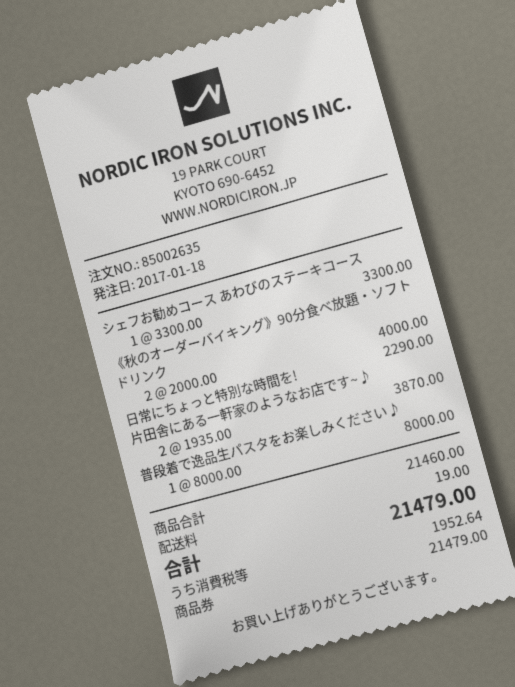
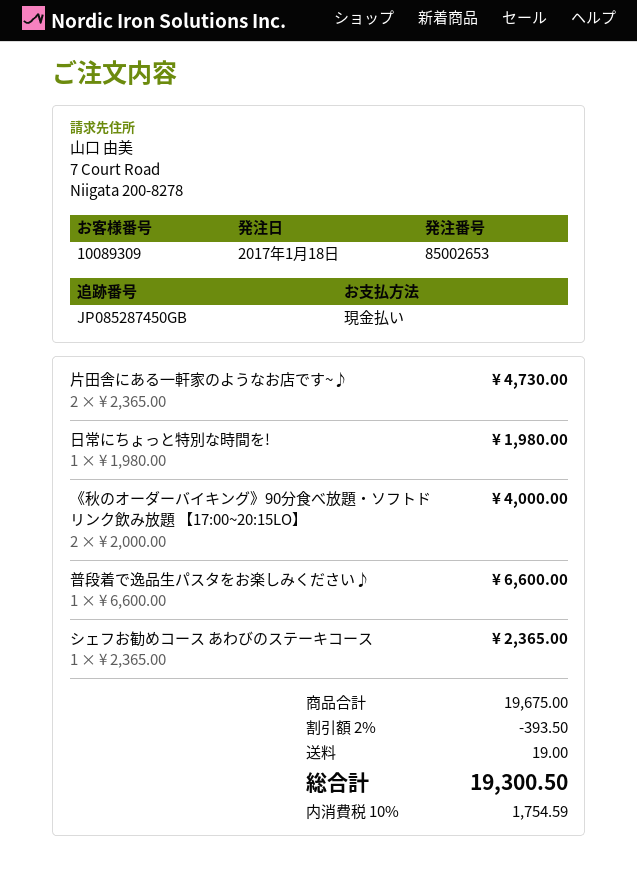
order number: 85002635 -> 85002653
payment method: gift card -> cash
シェフお勧めコース あわびのステーキコース: 1 x 3300.00 = 3300.00 -> 1 x 2365.00 = 2365.00
日常にちょっと特別な時間を!: 1 x 2290.00 = 2290.00 -> 1 x 1980.00 = 1980.00
片田舎にある一軒家のようなお店です~♪: 2 x 1935.00 = 3870.00 -> 2 x 2365.00 = 4730.00
普段着で逸品生パスタをお楽しみください♪: 1 x 8000.00 = 8000.00 -> 1 x 6600.00 = 6600.00
subtotal: 21460.00 -> 19675.00
discount: none -> 2% = 393.50
tax: 1952.64 -> 1754.59
total: 21479.00 -> 19300.50

